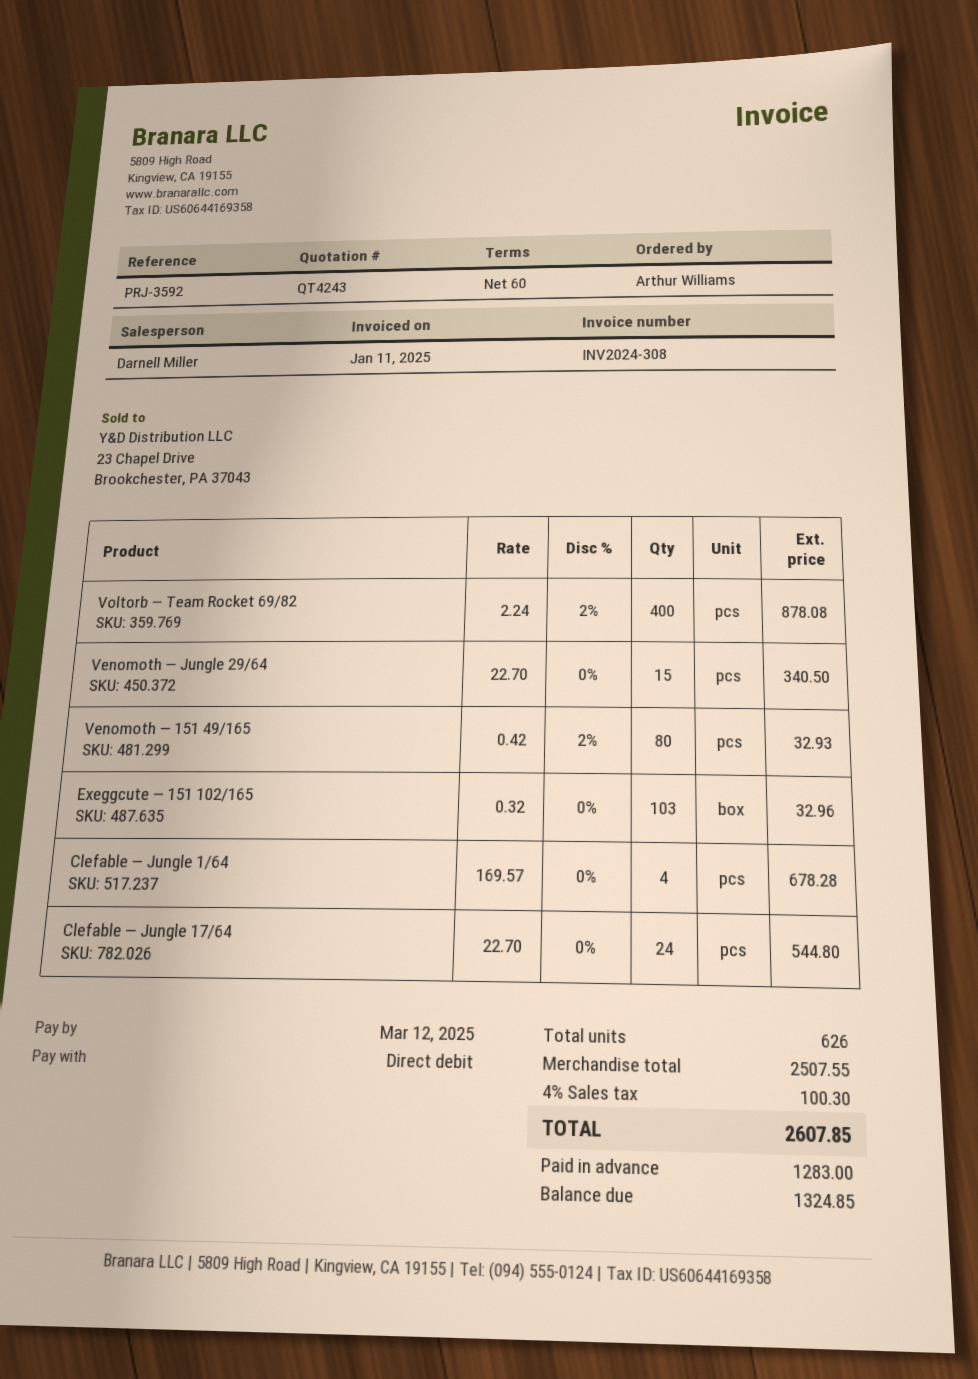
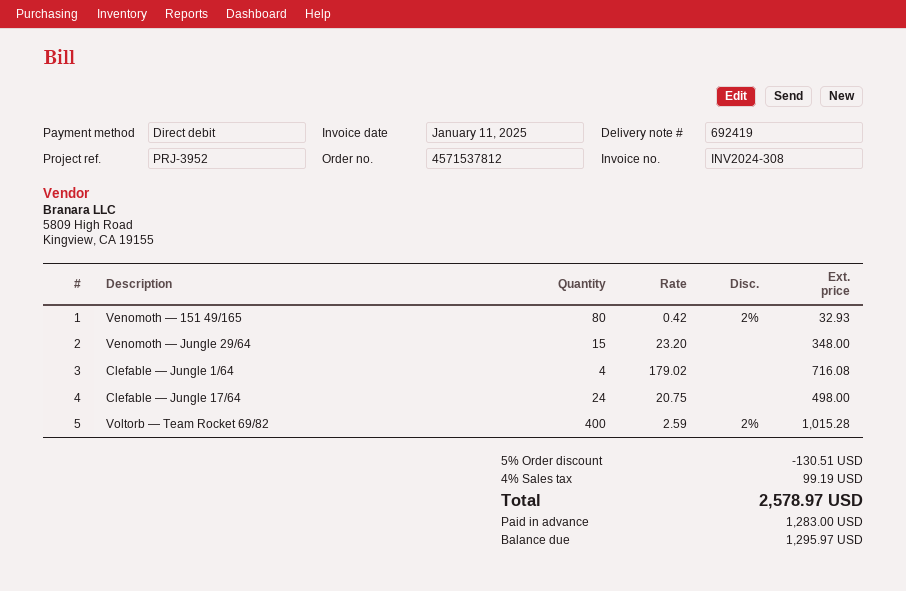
reference: PRJ-3592 -> PRJ-3952
Voltorb — Team Rocket 69/82: 400 x 2.24 - 2% = 878.08 -> 400 x 2.59 - 2% = 1015.28
Venomoth — Jungle 29/64: 15 x 22.70 = 340.50 -> 15 x 23.20 = 348.00
Exeggcute — 151 102/165: 103 x 0.32 = 32.96 -> none
Clefable — Jungle 1/64: 4 x 169.57 = 678.28 -> 4 x 179.02 = 716.08
Clefable — Jungle 17/64: 24 x 22.70 = 544.80 -> 24 x 20.75 = 498.00
discount: none -> 5% = 130.51
tax: 4% = 100.30 -> 4% = 99.19
total: 2607.85 -> 2578.97
balance: 1324.85 -> 1295.97

